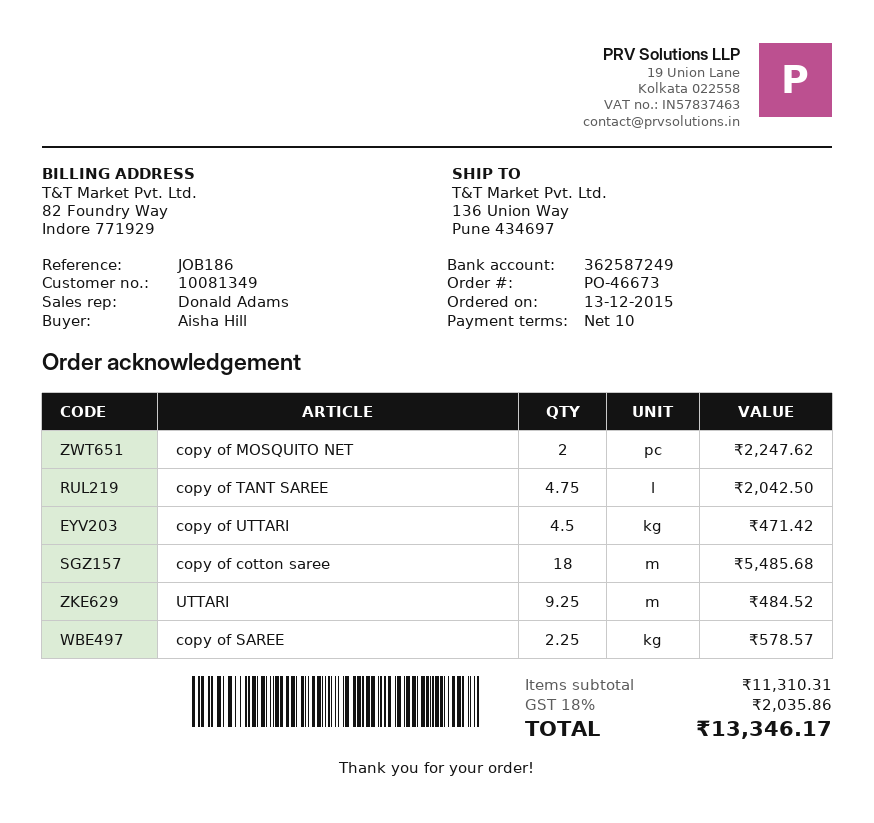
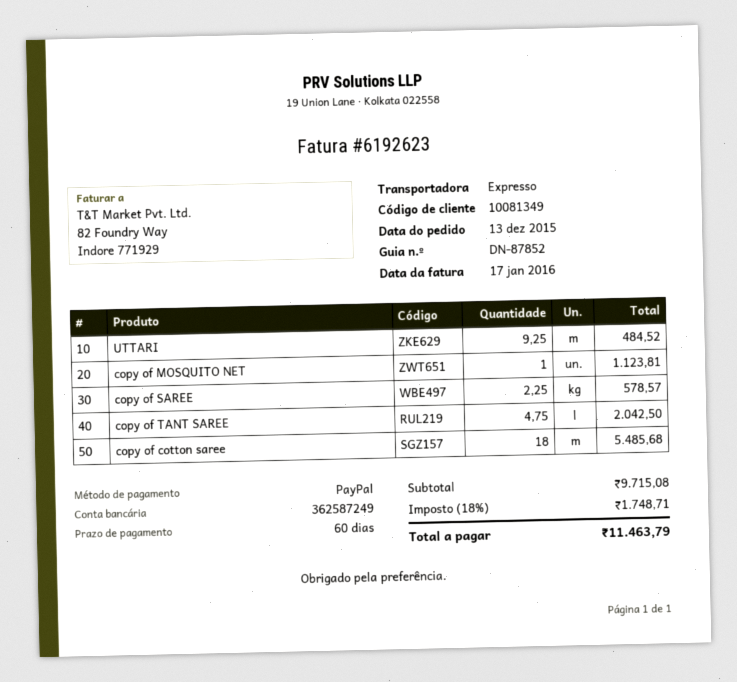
payment terms: 10 days -> 60 days
copy of MOSQUITO NET: 2 for 2247.62 -> 1 for 1123.81
copy of UTTARI: 4.5 for 471.42 -> none
subtotal: 11310.31 -> 9715.08
tax: 18% = 2035.86 -> 18% = 1748.71
total: 13346.17 -> 11463.79

